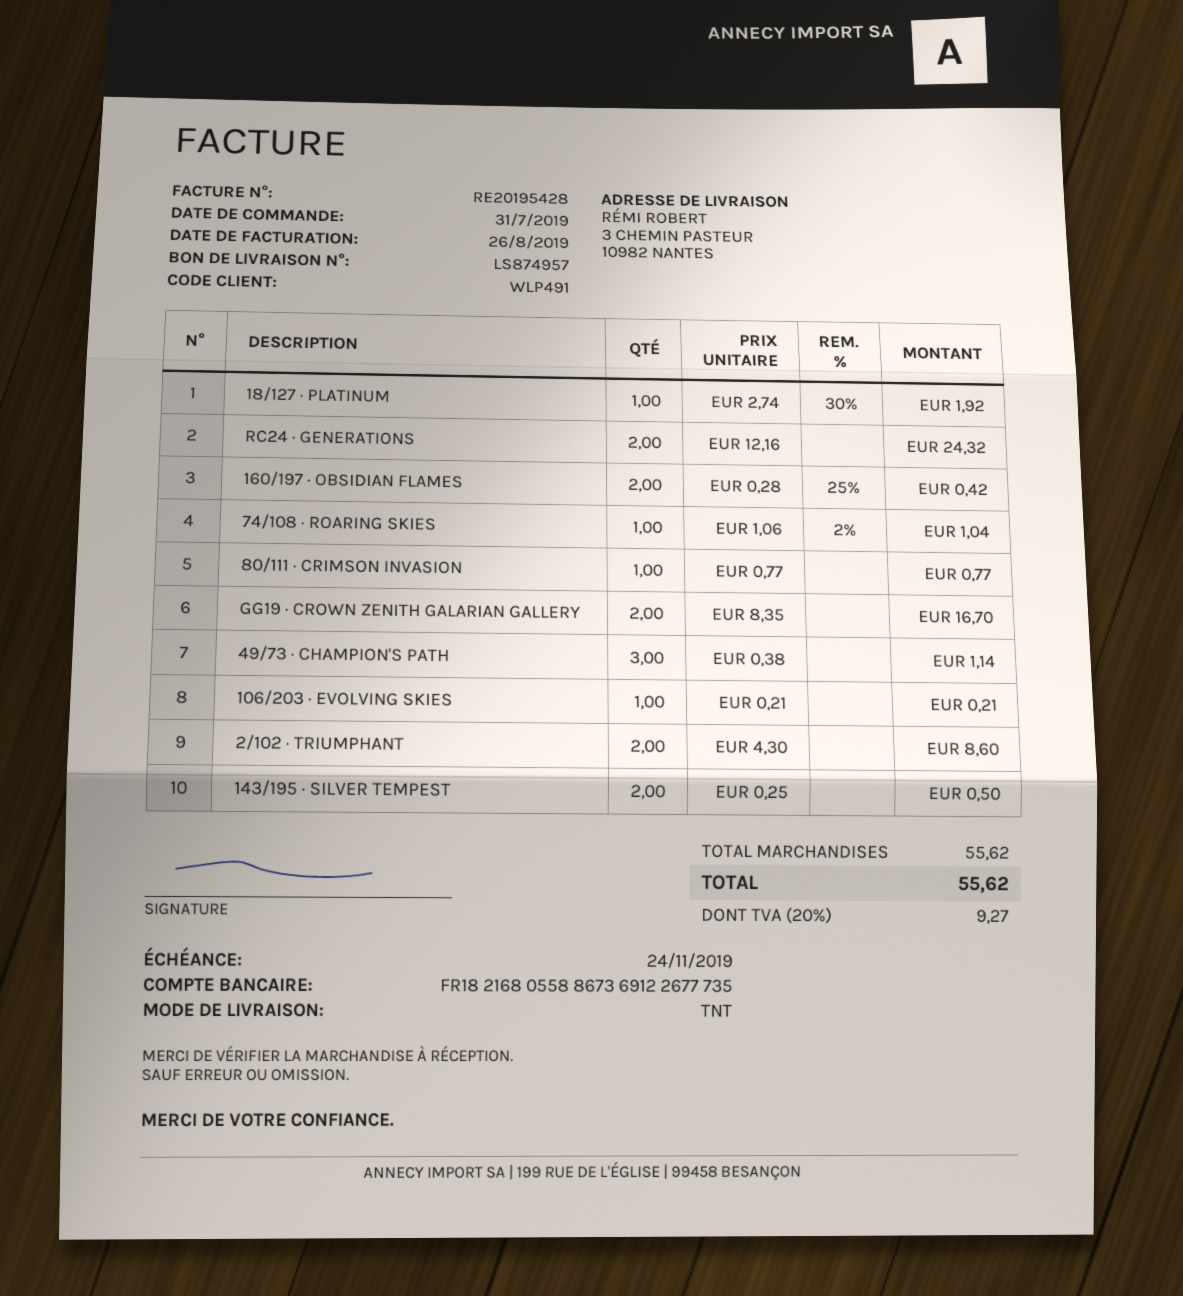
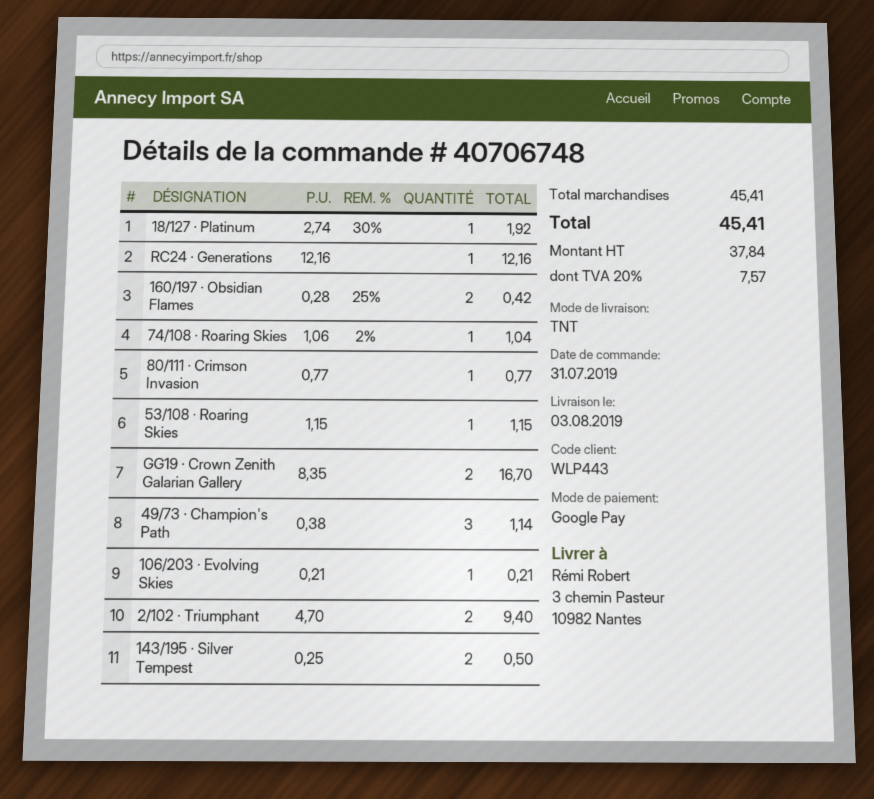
customer number: WLP491 -> WLP443
RC24 · GENERATIONS: 2 x 12.16 = 24.32 -> 1 x 12.16 = 12.16
2/102 · TRIUMPHANT: 2 x 4.30 = 8.60 -> 2 x 4.70 = 9.40
53/108 · Roaring Skies: none -> 1 x 1.15 = 1.15
subtotal: 55.62 -> 45.41
tax: 20% = 9.27 -> 20% = 7.57
total: 55.62 -> 45.41

